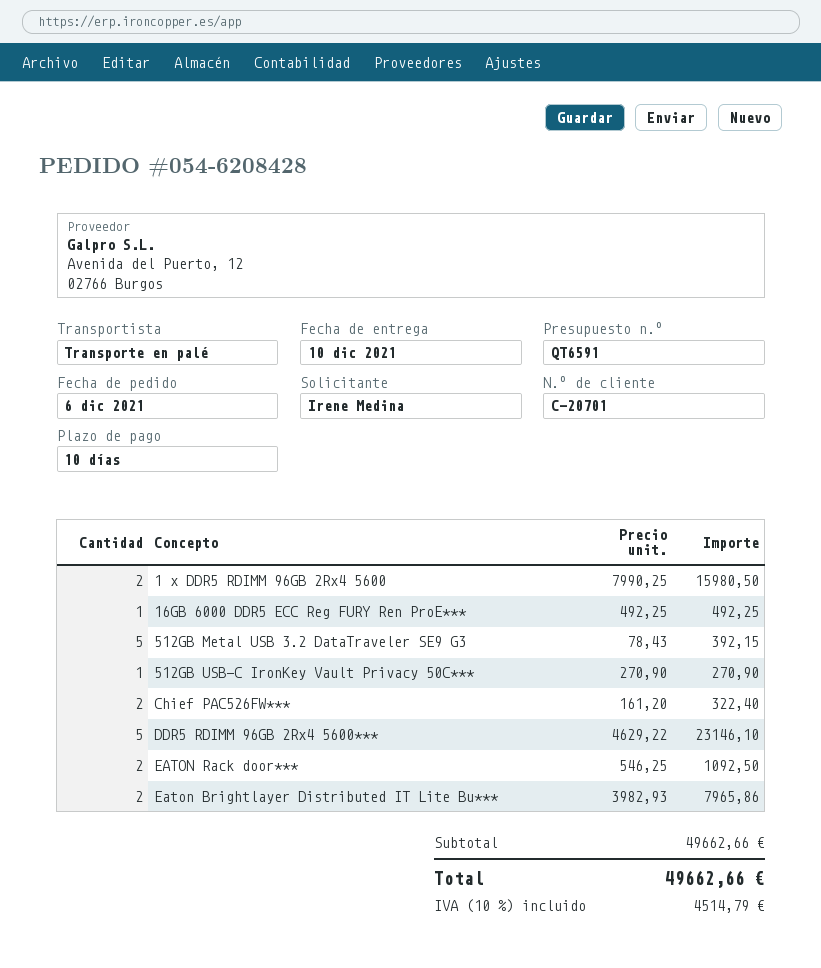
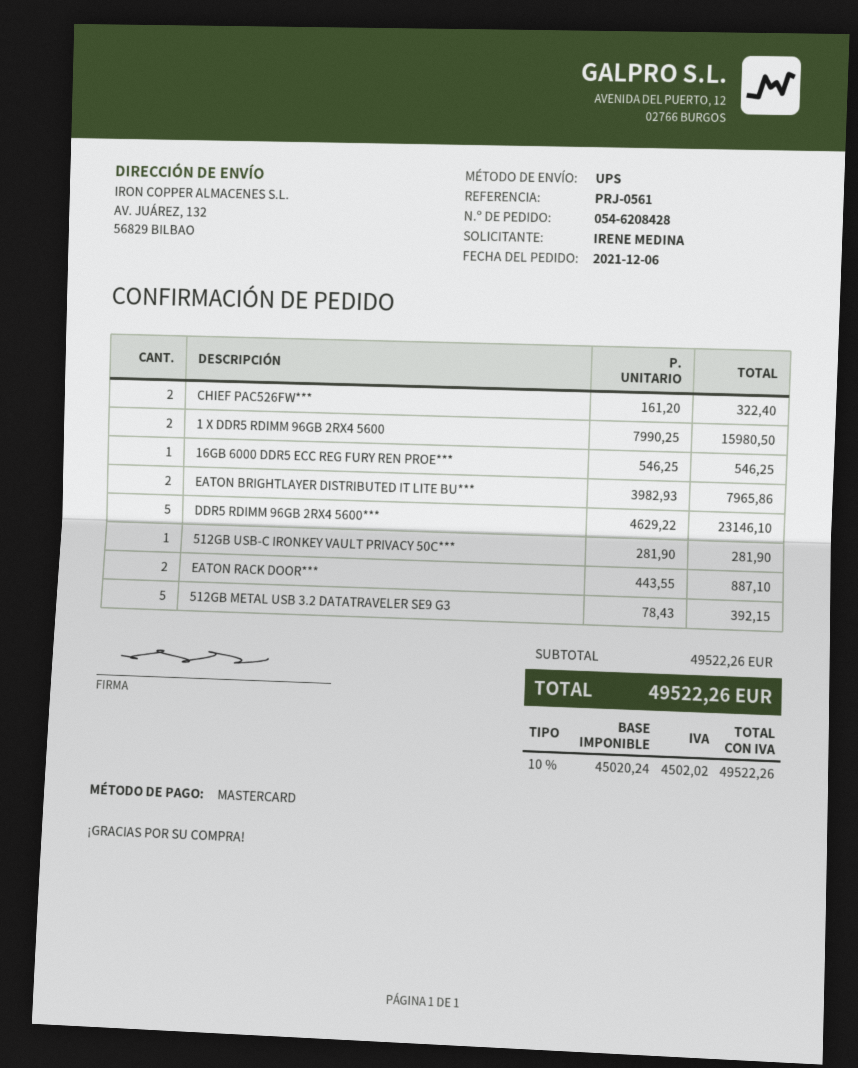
shipping method: pallet freight -> UPS
16GB 6000 DDR5 ECC Reg FURY Ren ProE***: 1 x 492.25 = 492.25 -> 1 x 546.25 = 546.25
512GB USB-C IronKey Vault Privacy 50C***: 1 x 270.90 = 270.90 -> 1 x 281.90 = 281.90
EATON Rack door***: 2 x 546.25 = 1092.50 -> 2 x 443.55 = 887.10
subtotal: 49662.66 -> 49522.26
tax: 10% = 4514.79 -> 10% = 4502.02
total: 49662.66 -> 49522.26

